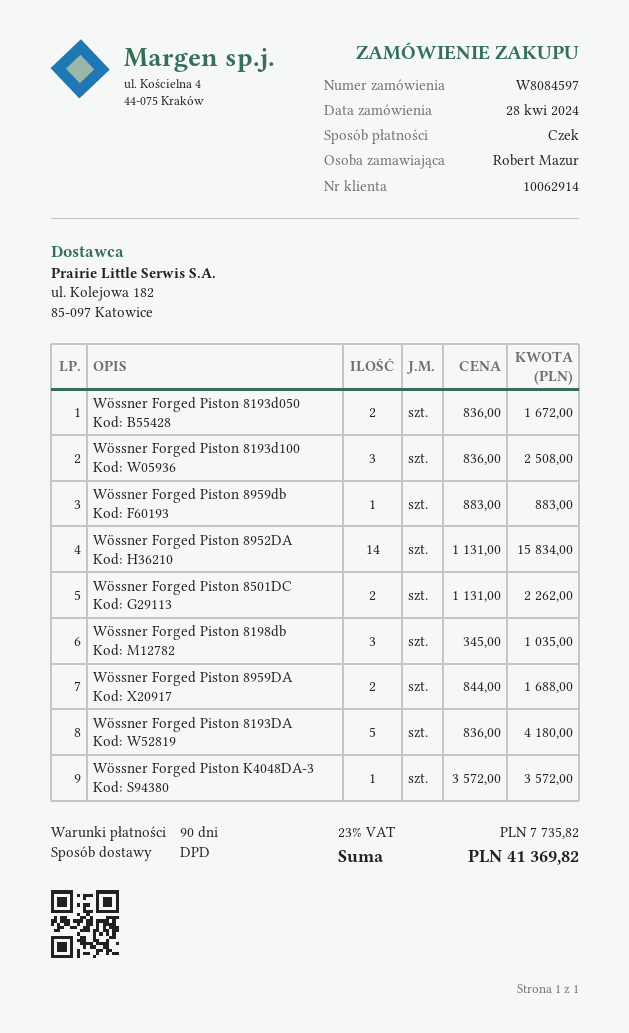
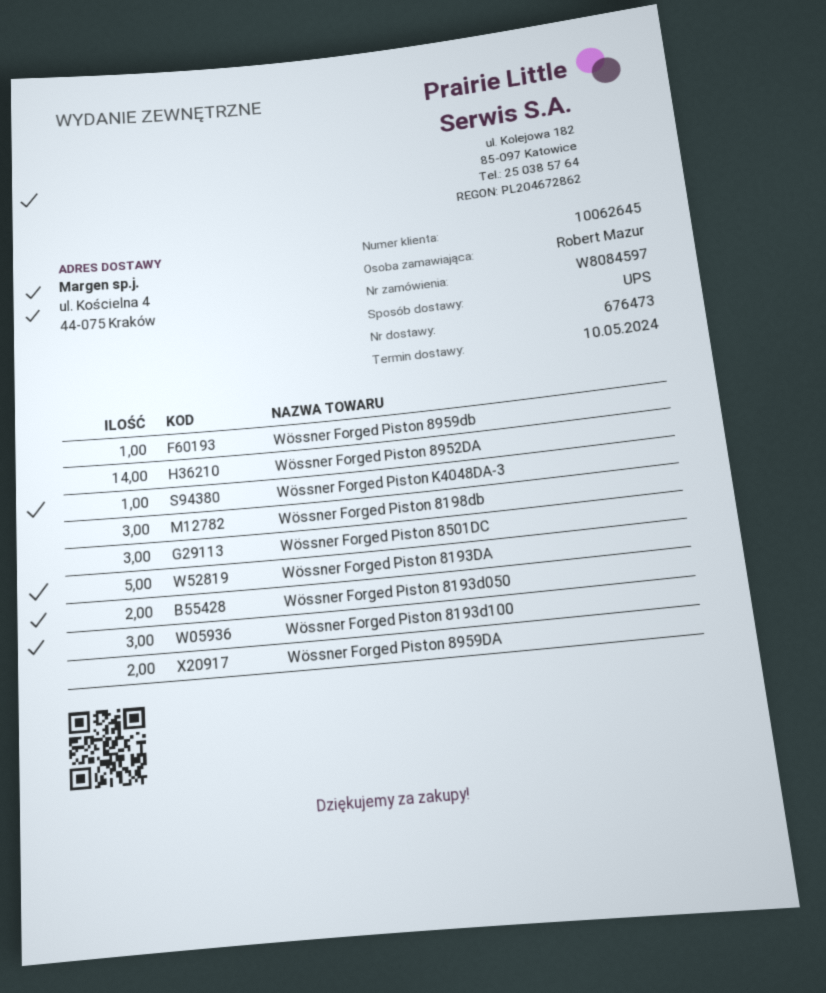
customer number: 10062914 -> 10062645
shipping method: DPD -> UPS
Wössner Forged Piston 8501DC: 2 -> 3

